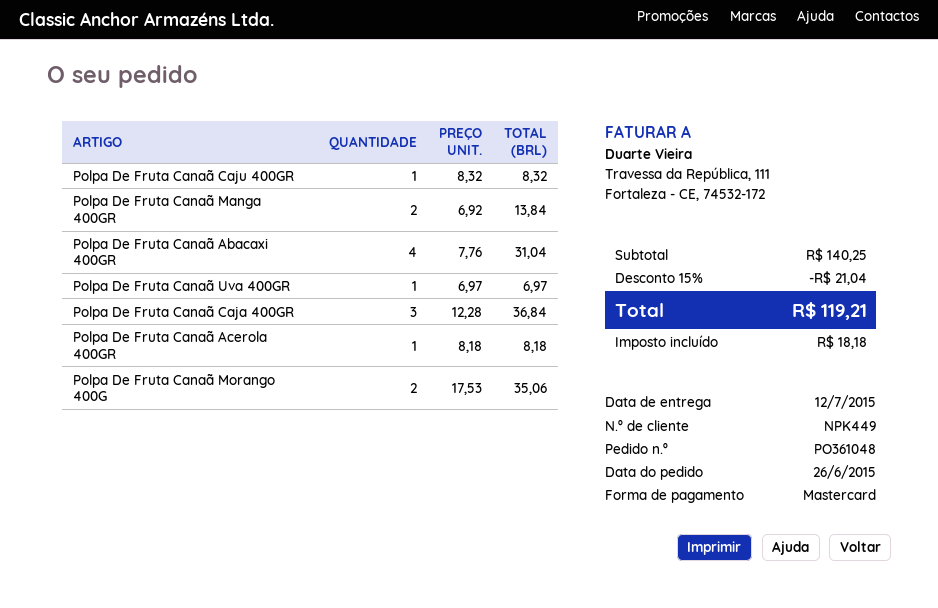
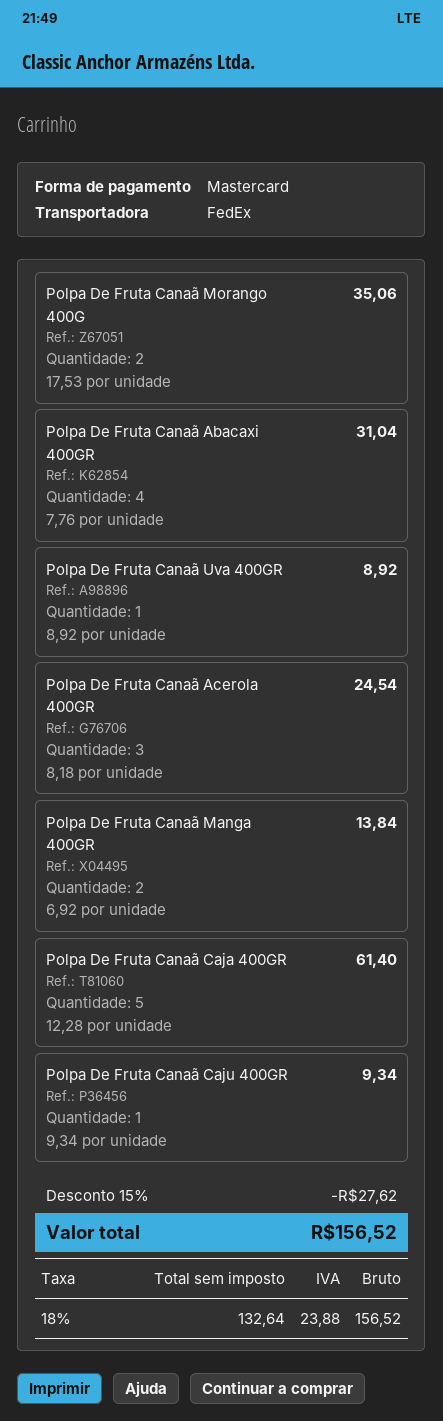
Polpa De Fruta Canaã Caju 400GR: 1 x 8.32 = 8.32 -> 1 x 9.34 = 9.34
Polpa De Fruta Canaã Uva 400GR: 1 x 6.97 = 6.97 -> 1 x 8.92 = 8.92
Polpa De Fruta Canaã Caja 400GR: 3 x 12.28 = 36.84 -> 5 x 12.28 = 61.40
Polpa De Fruta Canaã Acerola 400GR: 1 x 8.18 = 8.18 -> 3 x 8.18 = 24.54
discount: 15% = 21.04 -> 15% = 27.62
tax: 18.18 -> 23.88
total: 119.21 -> 156.52

